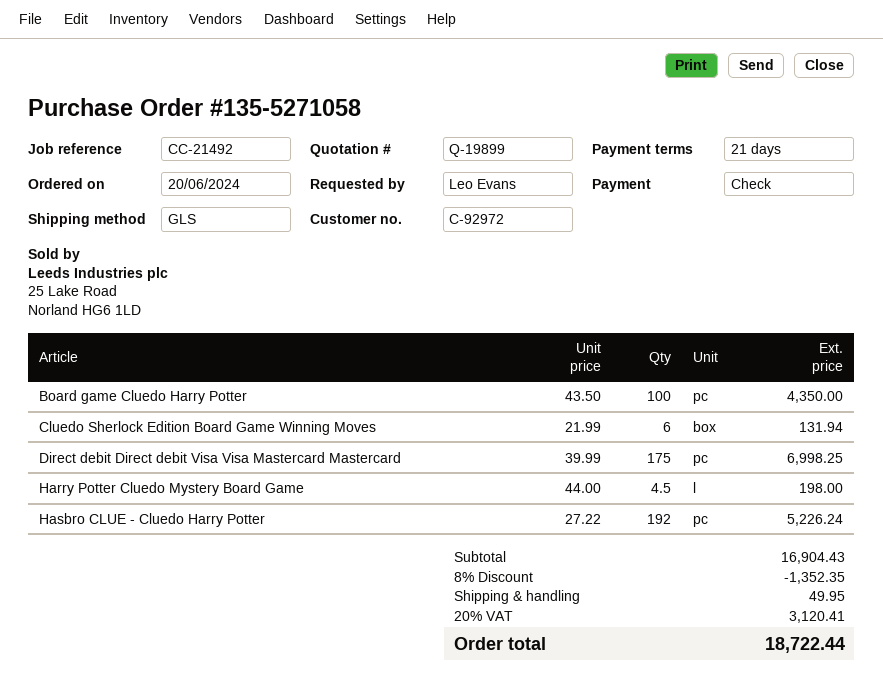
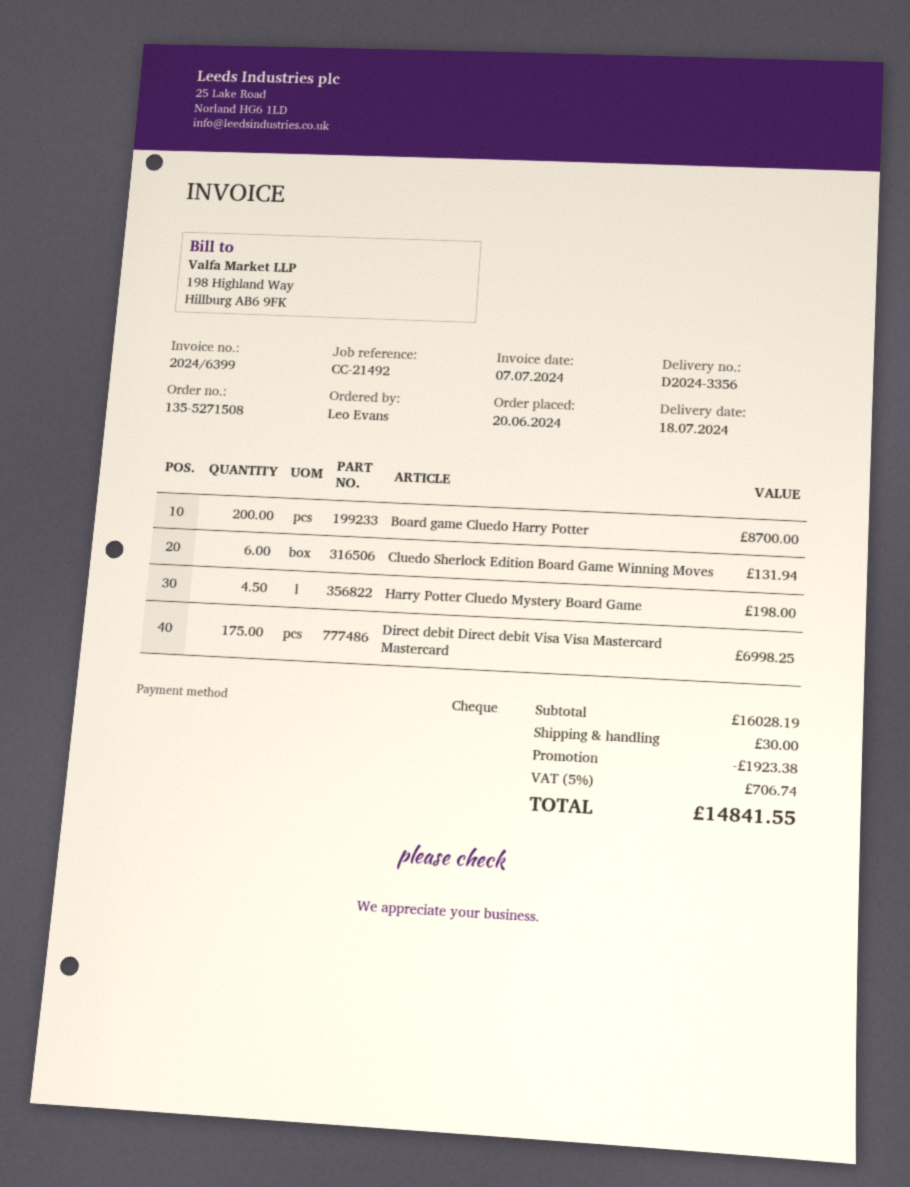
order number: 135-5271058 -> 135-5271508
Board game Cluedo Harry Potter: 100 for 4350.00 -> 200 for 8700.00
Hasbro CLUE - Cluedo Harry Potter: 192 for 5226.24 -> none
subtotal: 16904.43 -> 16028.19
discount: 1352.35 -> 1923.38
shipping: 49.95 -> 30.00
tax: 20% = 3120.41 -> 5% = 706.74
total: 18722.44 -> 14841.55

